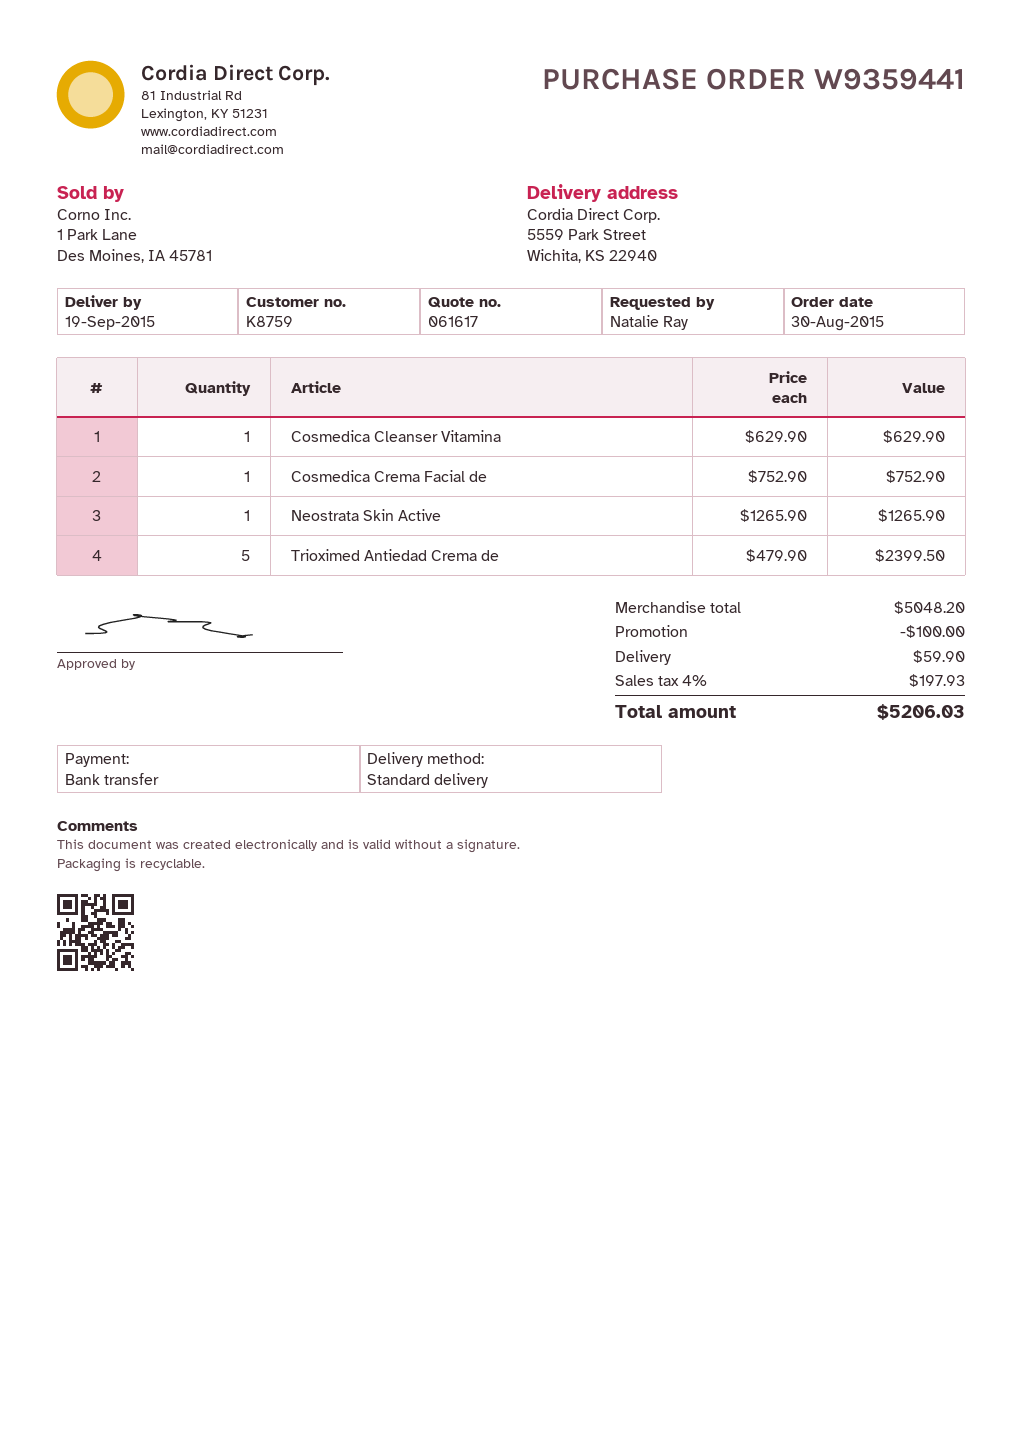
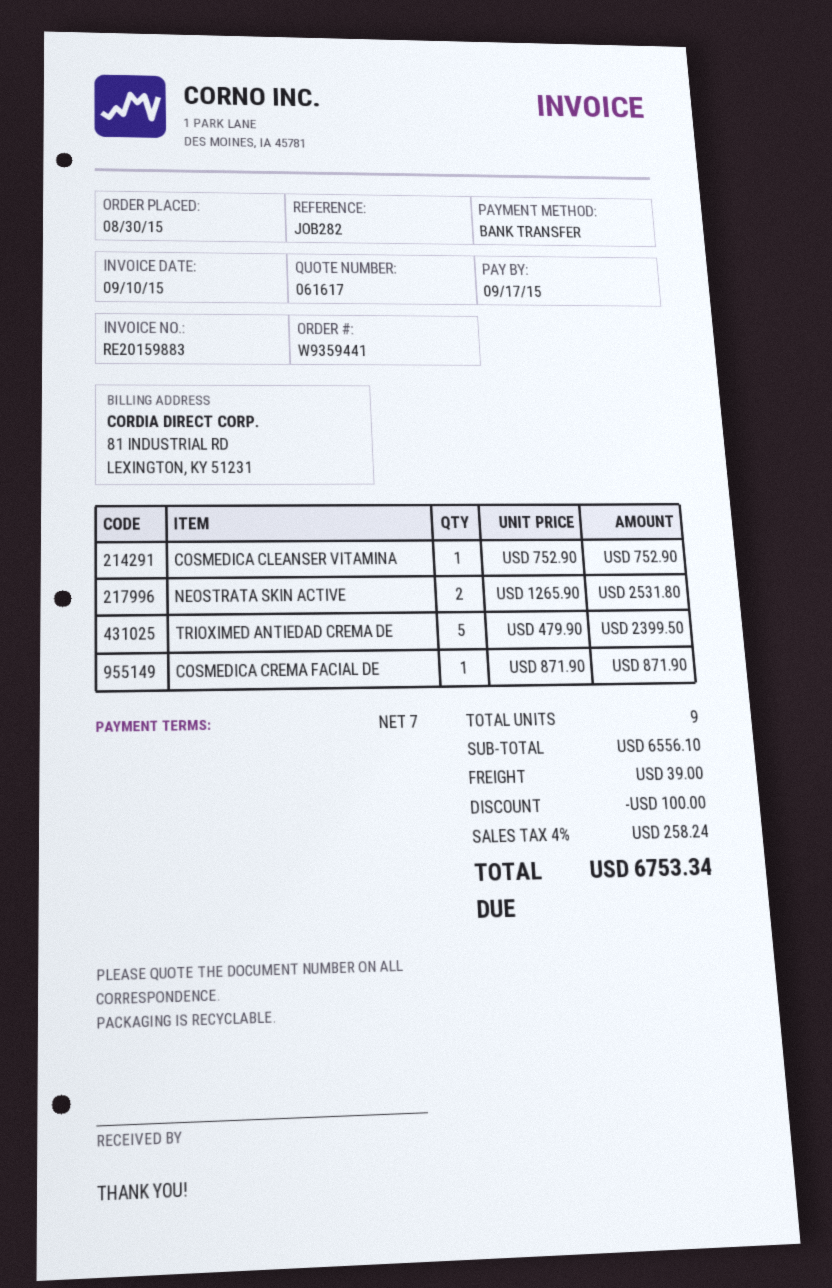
Cosmedica Cleanser Vitamina: 1 x 629.90 = 629.90 -> 1 x 752.90 = 752.90
Cosmedica Crema Facial de: 1 x 752.90 = 752.90 -> 1 x 871.90 = 871.90
Neostrata Skin Active: 1 x 1265.90 = 1265.90 -> 2 x 1265.90 = 2531.80
subtotal: 5048.20 -> 6556.10
shipping: 59.90 -> 39.00
tax: 4% = 197.93 -> 4% = 258.24
total: 5206.03 -> 6753.34

